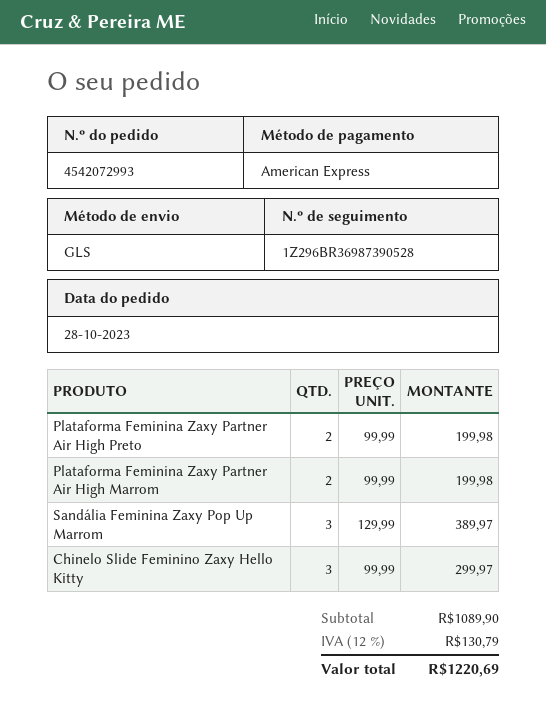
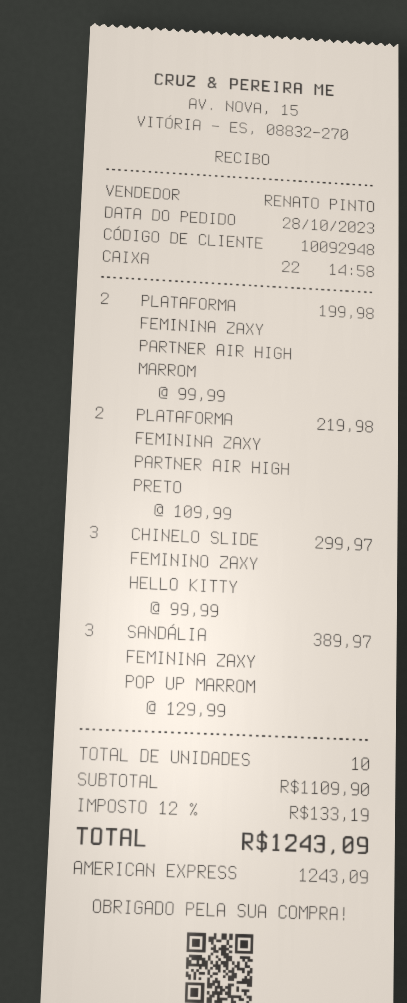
Plataforma Feminina Zaxy Partner Air High Preto: 2 x 99.99 = 199.98 -> 2 x 109.99 = 219.98
subtotal: 1089.90 -> 1109.90
tax: 12% = 130.79 -> 12% = 133.19
total: 1220.69 -> 1243.09

